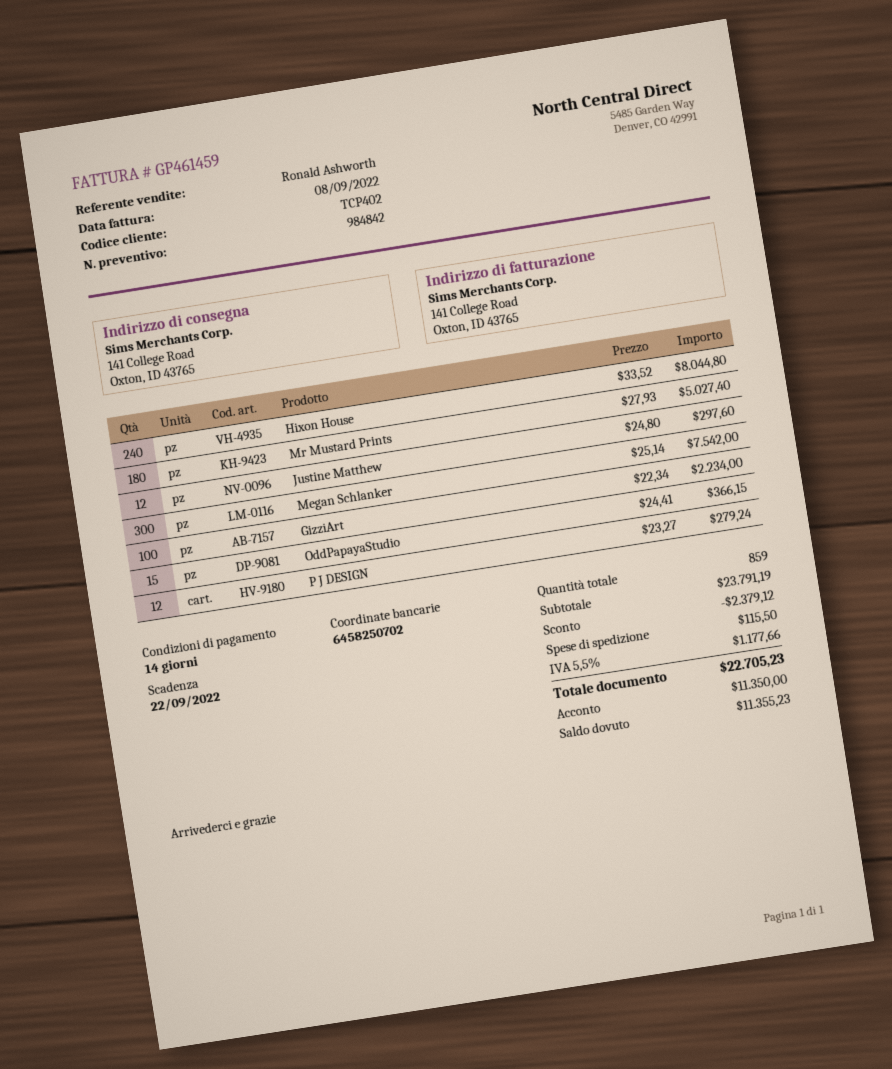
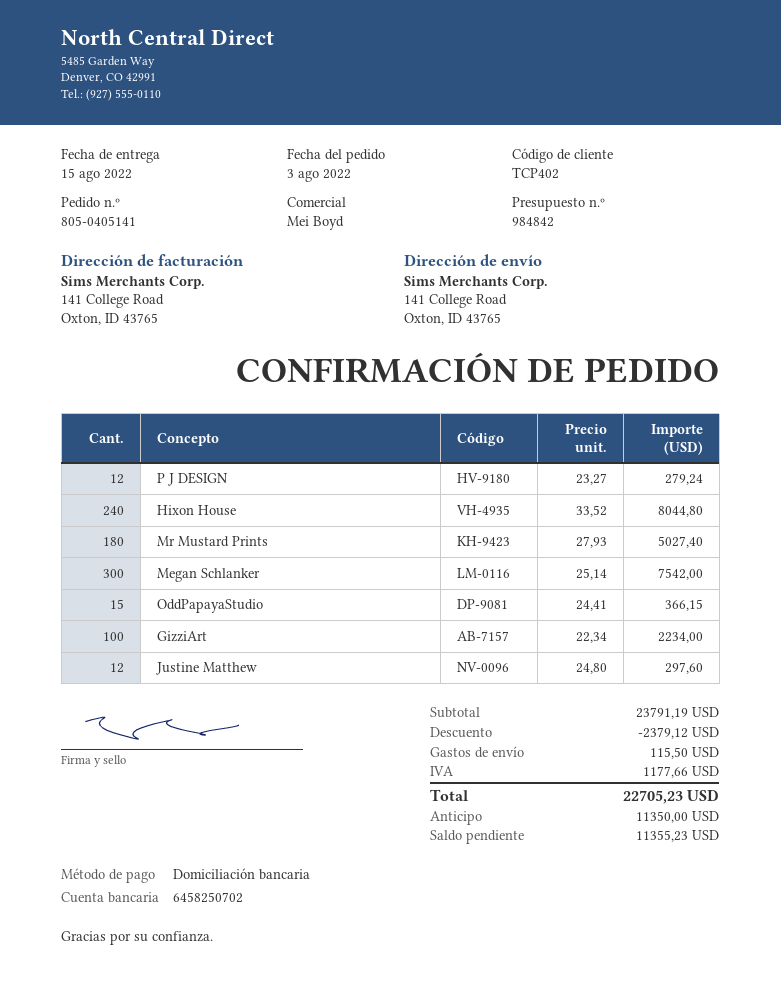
sales rep: Ronald Ashworth -> Mei Boyd

